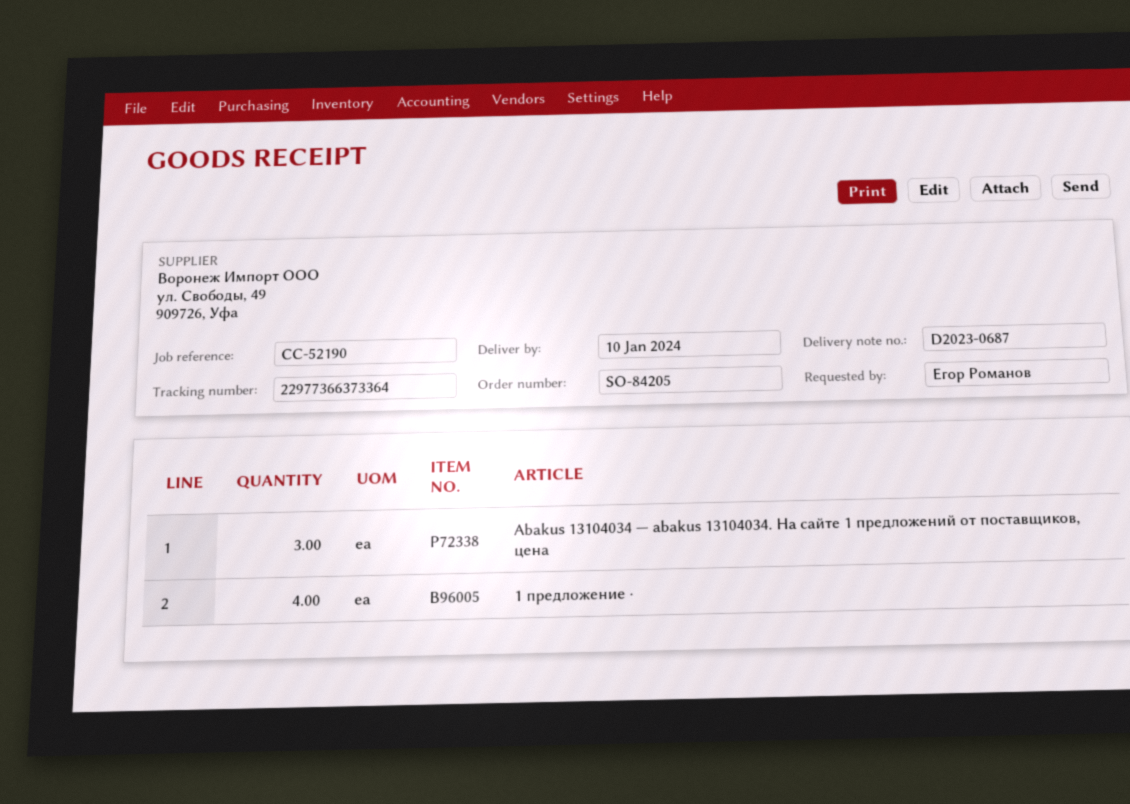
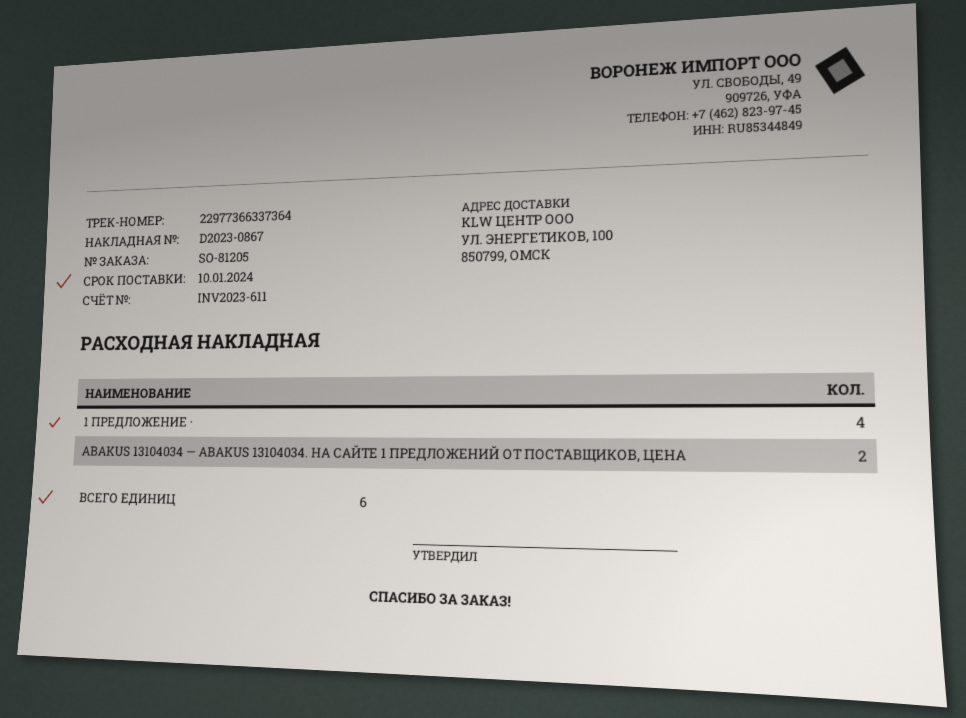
order number: SO-84205 -> SO-81205
delivery note number: D2023-0687 -> D2023-0867
tracking number: 22977366373364 -> 22977366337364
Abakus 13104034 — abakus 13104034. На сайте 1 предложений от поставщиков, цена: 3 -> 2

